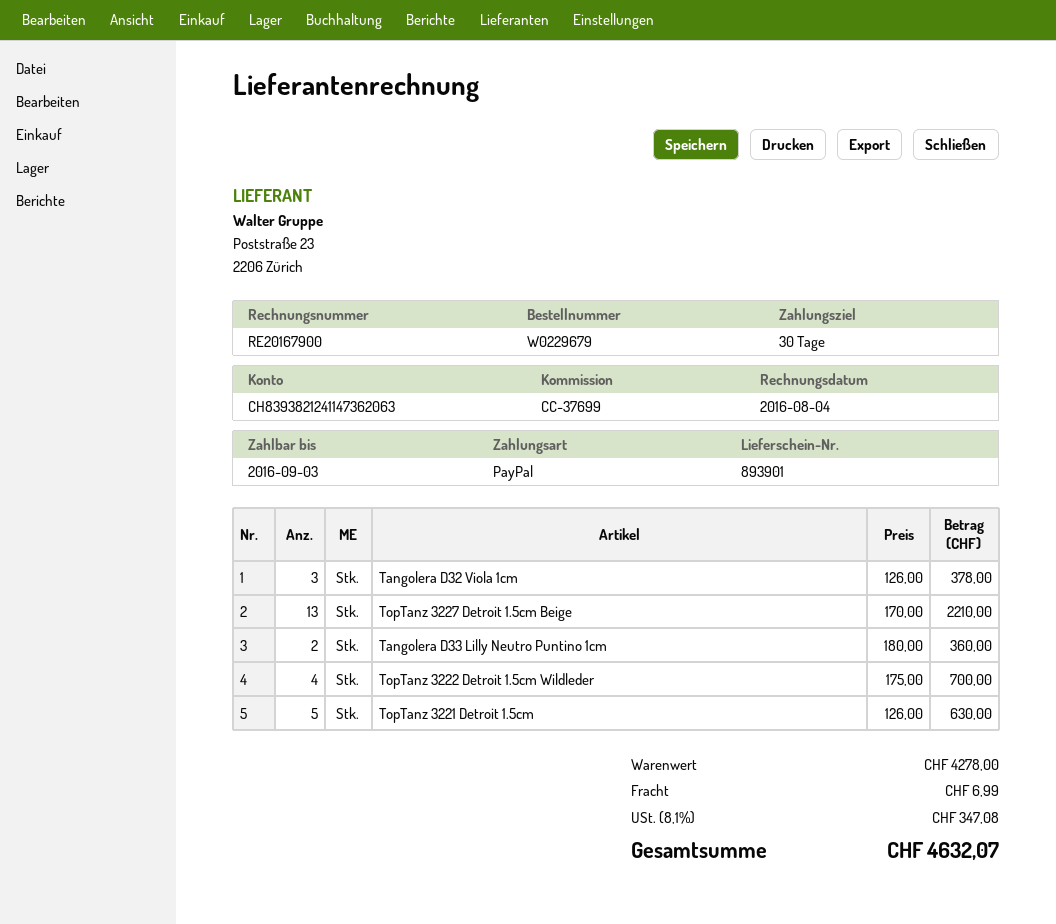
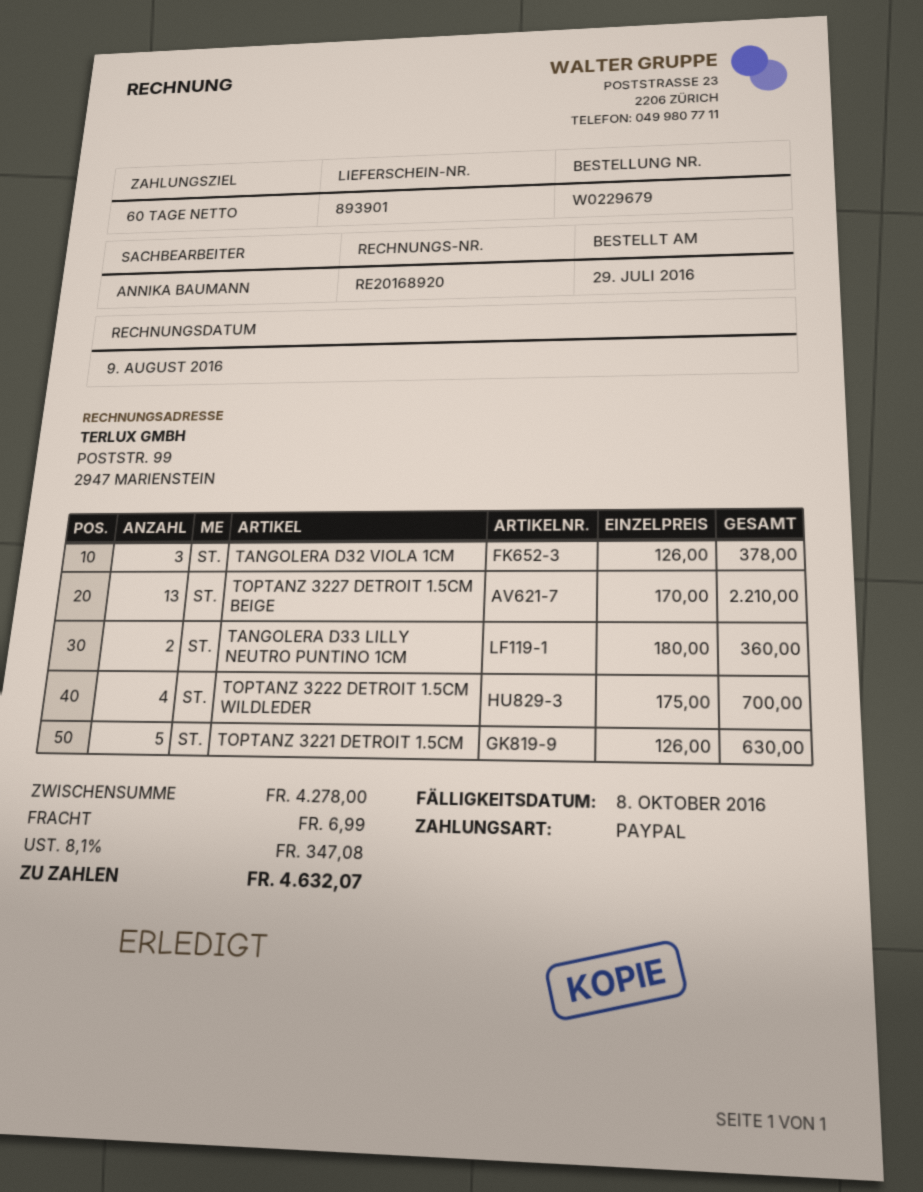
invoice number: RE20167900 -> RE20168920
invoice date: 2016-08-04 -> 2016-08-09
payment terms: 30 days -> 60 days
due date: 2016-09-03 -> 2016-10-08

